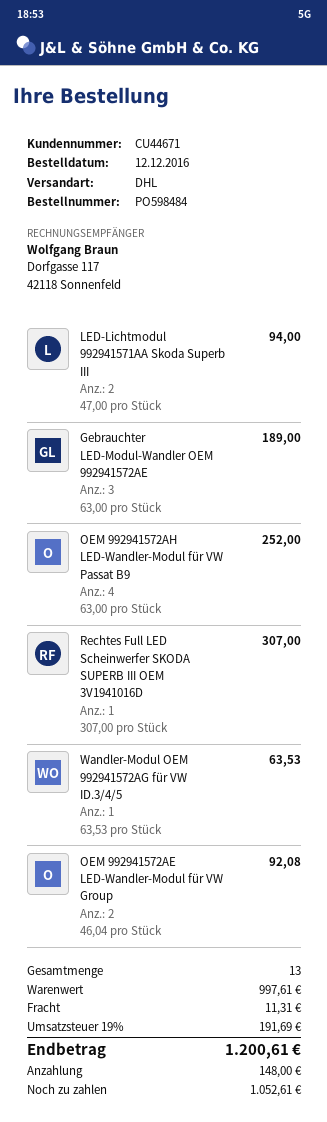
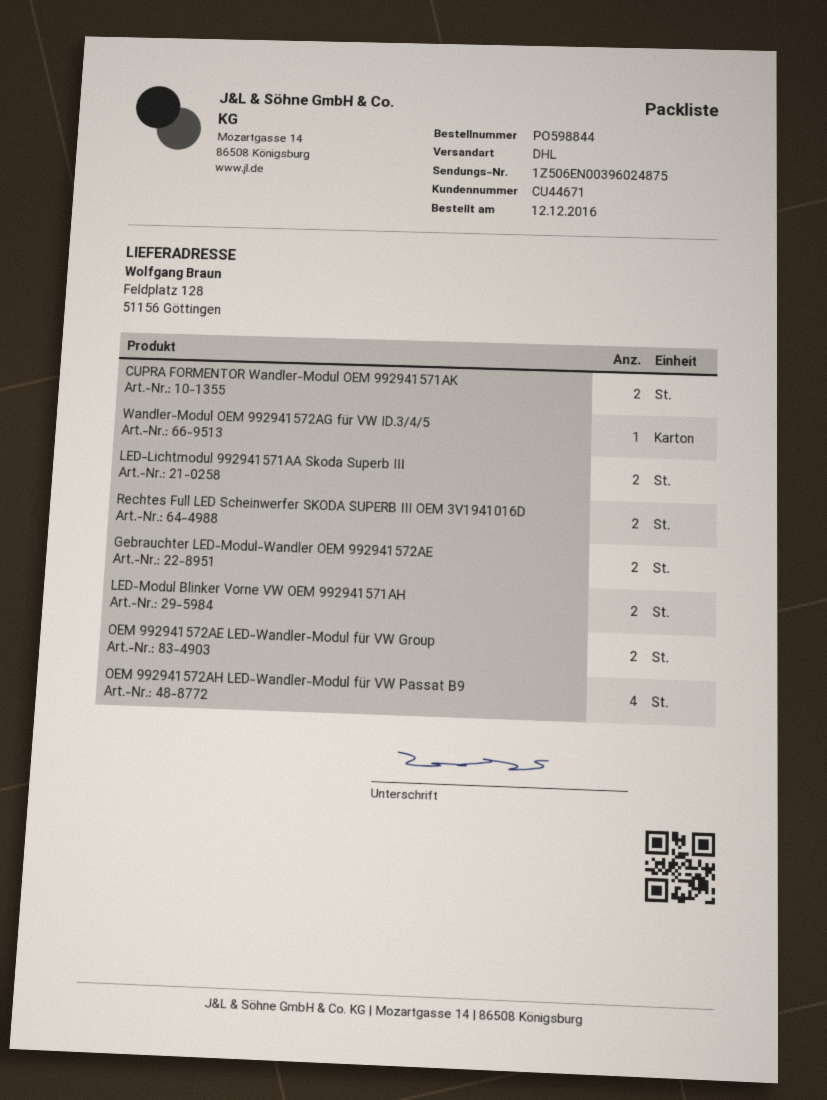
order number: PO598484 -> PO598844
Gebrauchter LED-Modul-Wandler OEM 992941572AE: 3 -> 2
Rechtes Full LED Scheinwerfer SKODA SUPERB III OEM 3V1941016D: 1 -> 2
CUPRA FORMENTOR Wandler-Modul OEM 992941571AK: none -> 2
LED-Modul Blinker Vorne VW OEM 992941571AH: none -> 2

